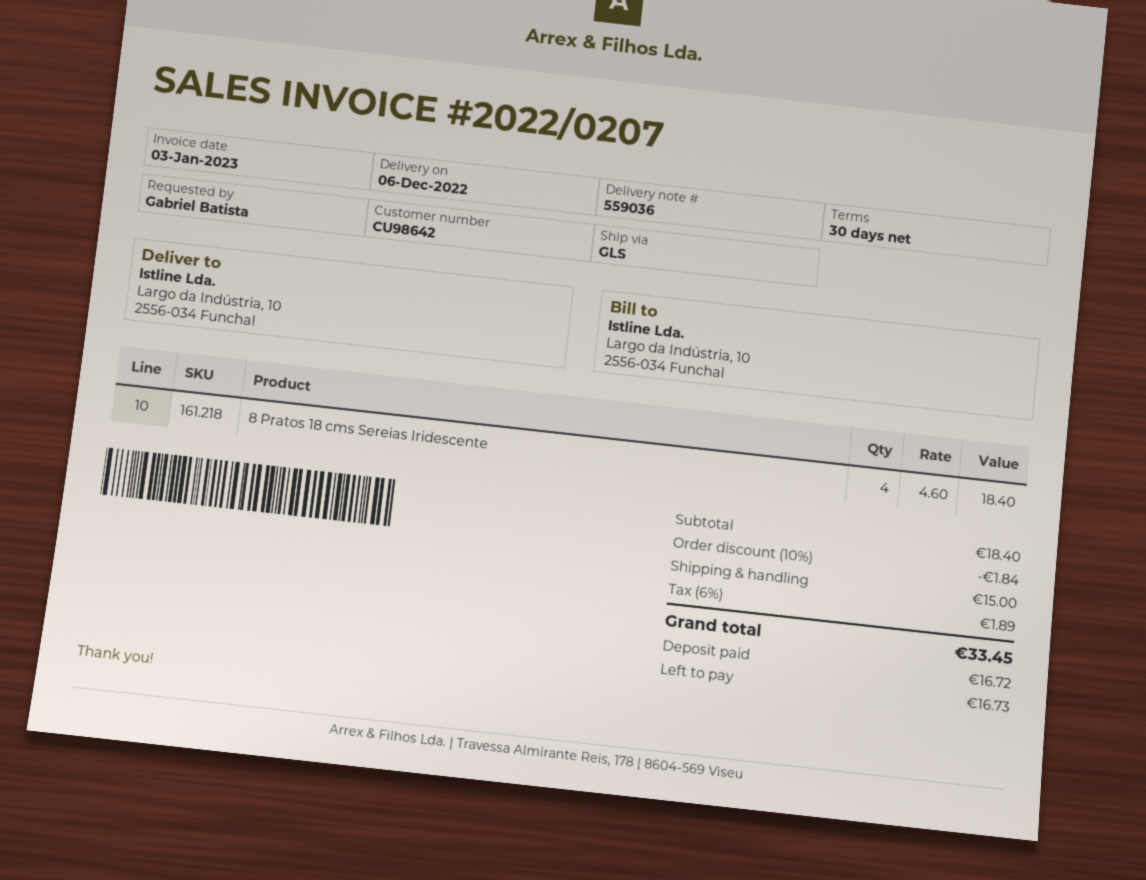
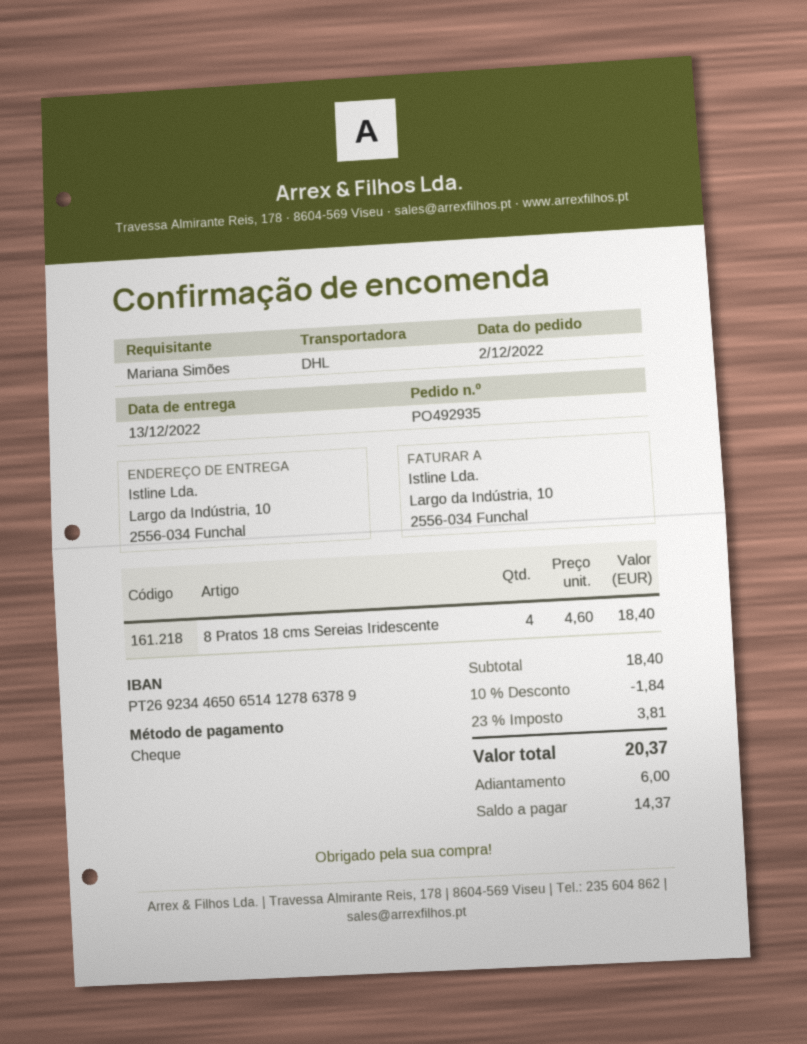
delivery date: 2022-12-06 -> 2022-12-13
ordered by: Gabriel Batista -> Mariana Simões
shipping method: GLS -> DHL
shipping: 15.00 -> none
tax: 6% = 1.89 -> 23% = 3.81
total: 33.45 -> 20.37
deposit: 16.72 -> 6.00
balance: 16.73 -> 14.37

